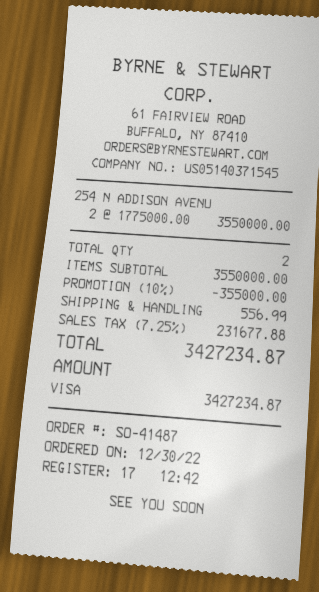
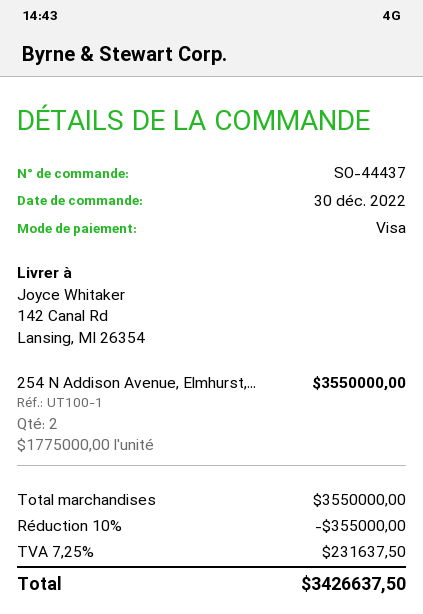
order number: SO-41487 -> SO-44437
shipping: 556.99 -> none
tax: 7.25% = 231677.88 -> 7.25% = 231637.50
total: 3427234.87 -> 3426637.50

